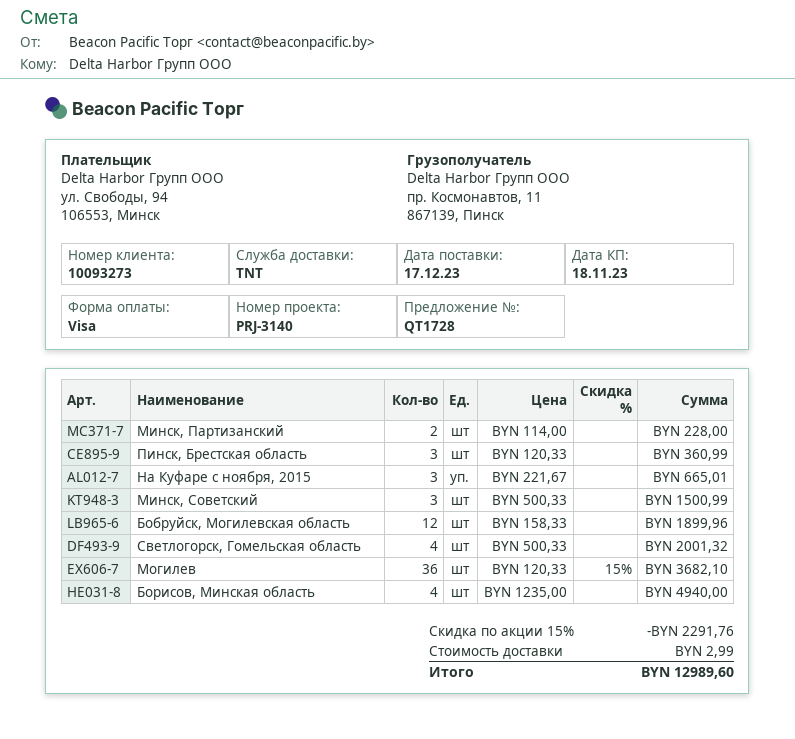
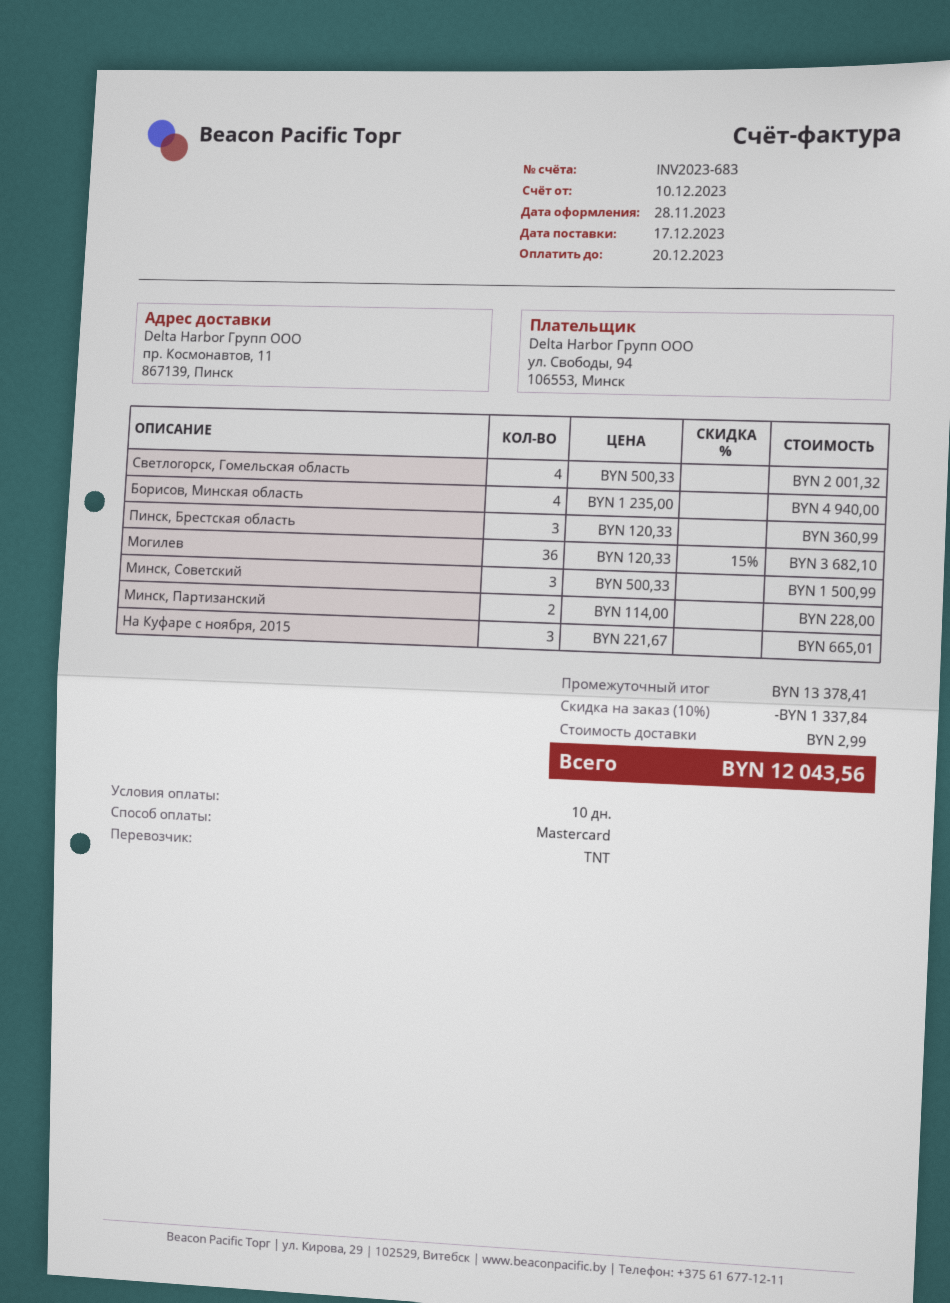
payment method: Visa -> Mastercard
Бобруйск, Могилевская область: 12 x 158.33 = 1899.96 -> none
discount: 15% = 2291.76 -> 10% = 1337.84
total: 12989.60 -> 12043.56

